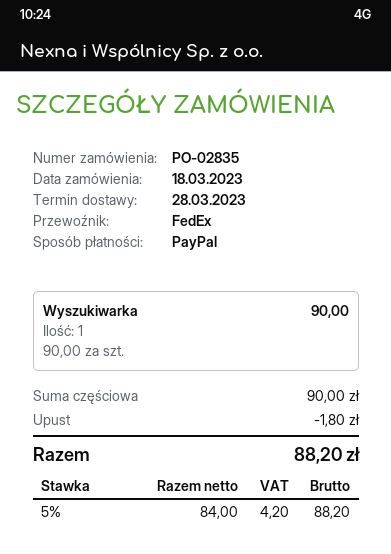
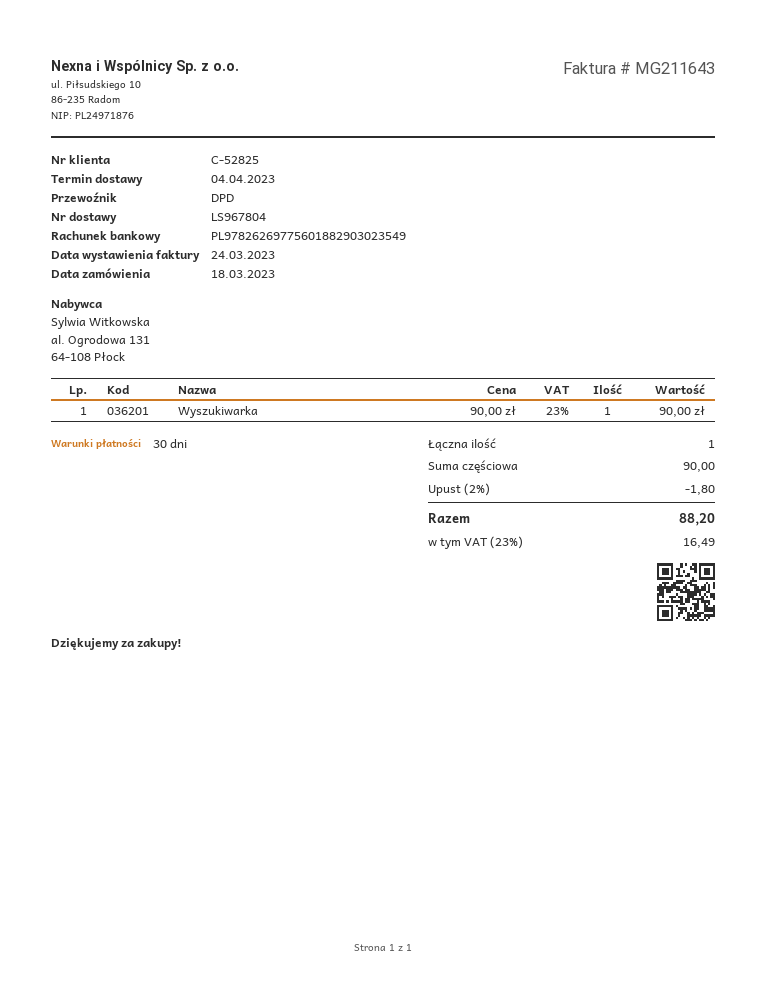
delivery date: 2023-03-28 -> 2023-04-04
shipping method: FedEx -> DPD
tax: 5% = 4.20 -> 23% = 16.49

